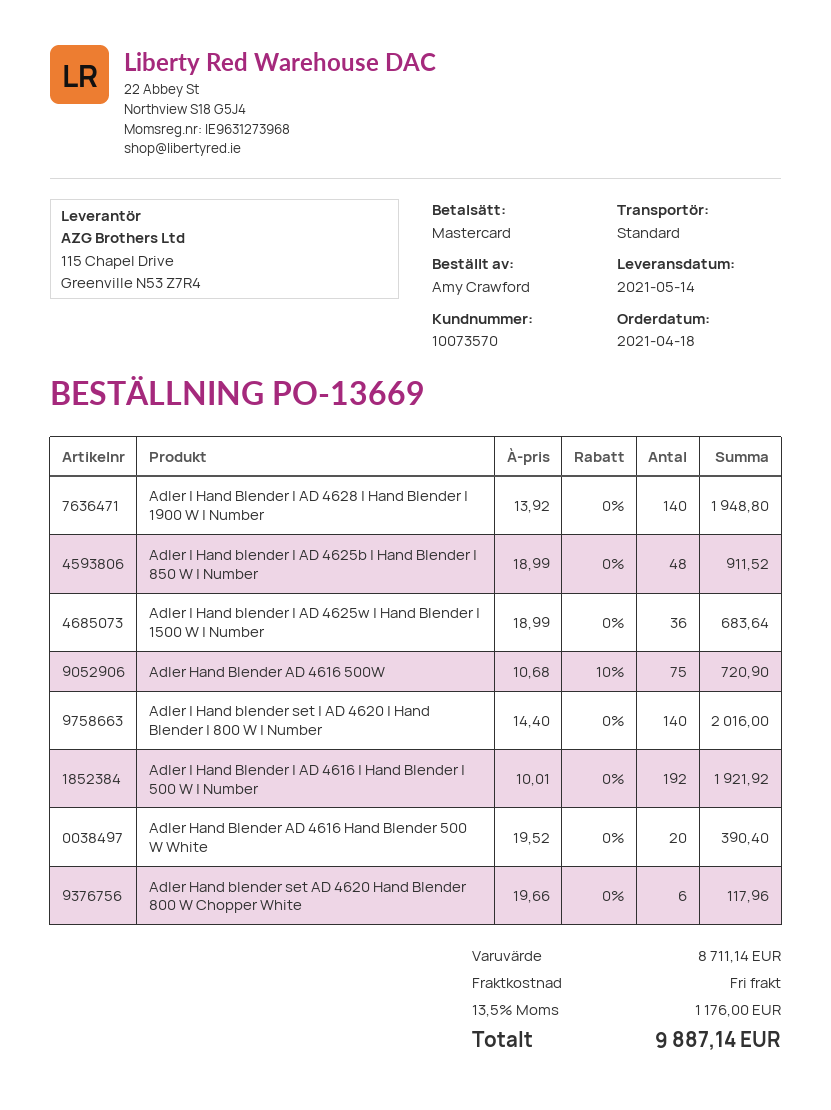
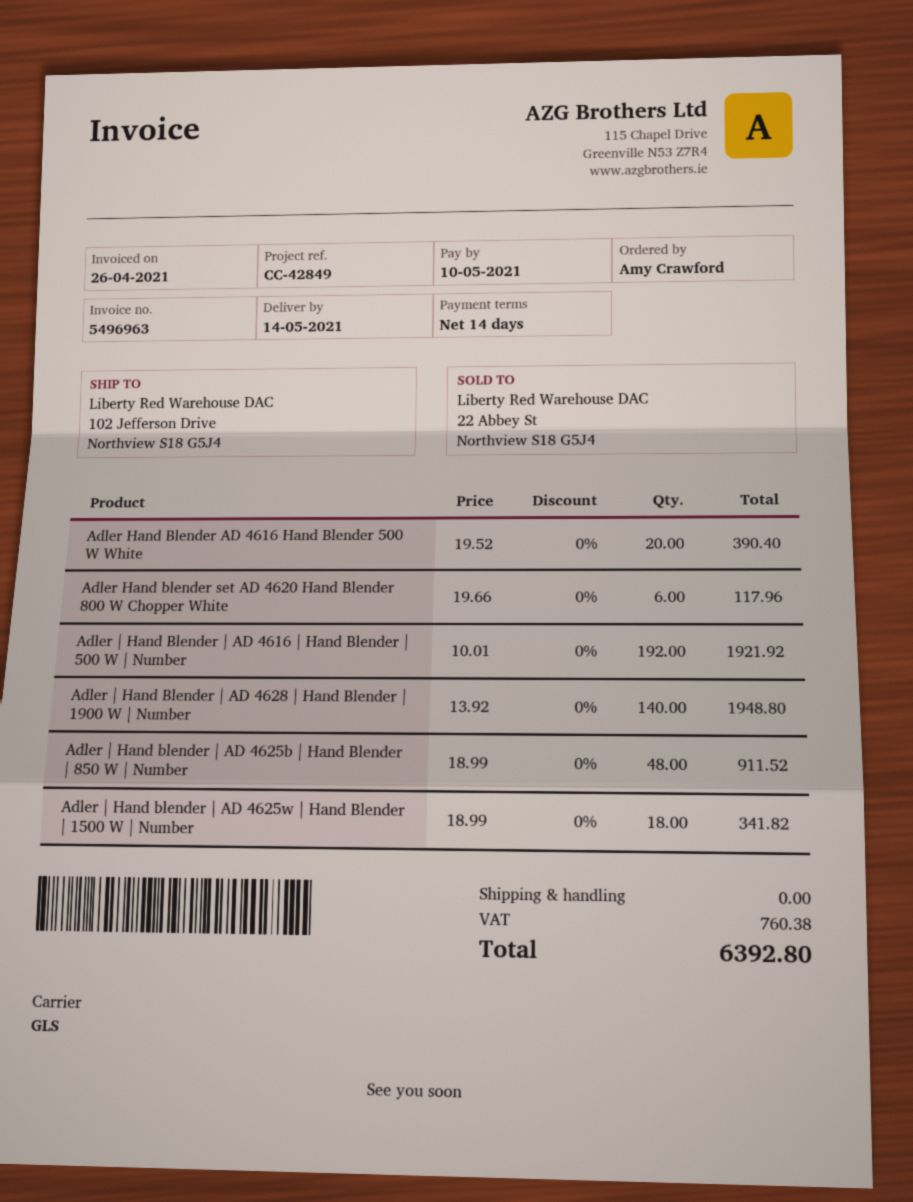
shipping method: standard -> GLS
Adler | Hand blender | AD 4625w | Hand Blender | 1500 W | Number: 36 x 18.99 = 683.64 -> 18 x 18.99 = 341.82
Adler Hand Blender AD 4616 500W: 75 x 10.68 - 10% = 720.90 -> none
Adler | Hand blender set | AD 4620 | Hand Blender | 800 W | Number: 140 x 14.40 = 2016.00 -> none
tax: 1176.00 -> 760.38
total: 9887.14 -> 6392.80

